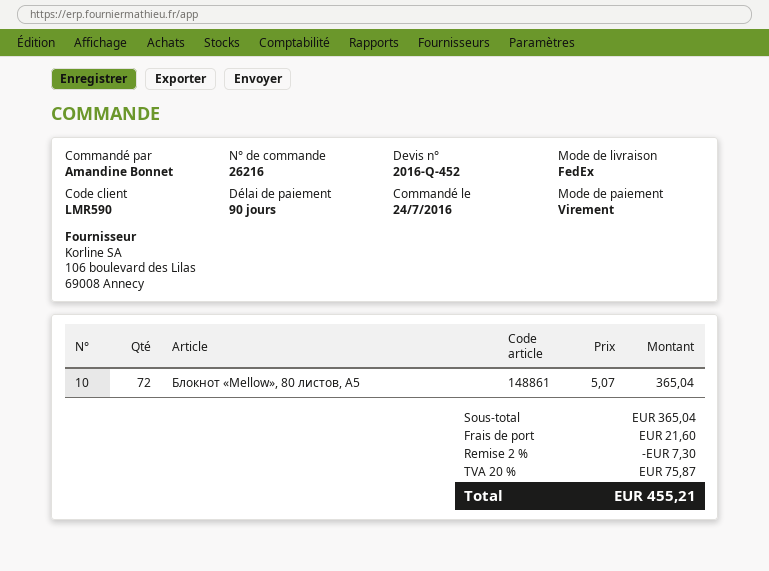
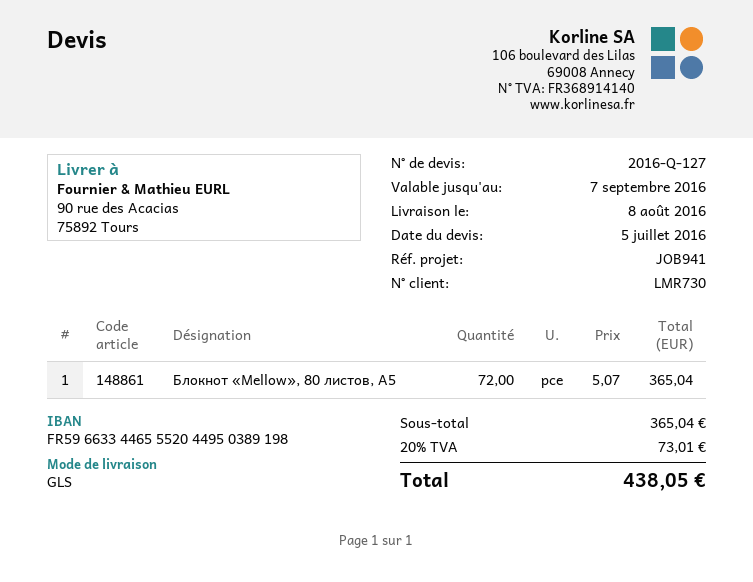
quote number: 2016-Q-452 -> 2016-Q-127
customer number: LMR590 -> LMR730
shipping method: FedEx -> GLS
discount: 2% = 7.30 -> none
shipping: 21.60 -> none
tax: 20% = 75.87 -> 20% = 73.01
total: 455.21 -> 438.05

